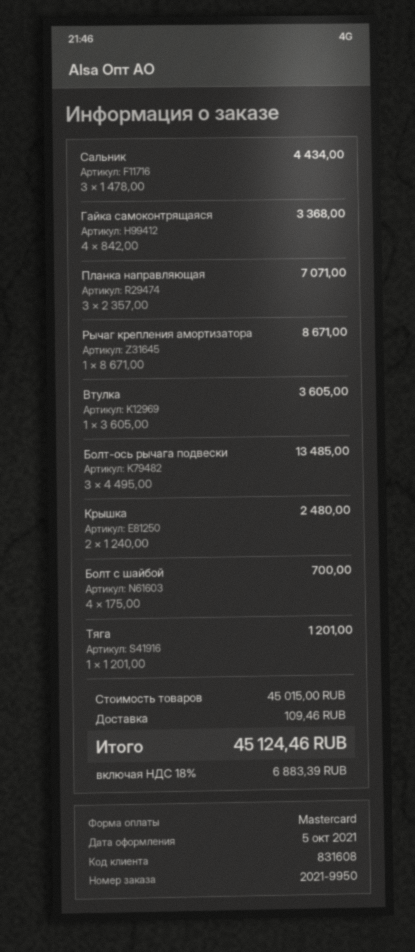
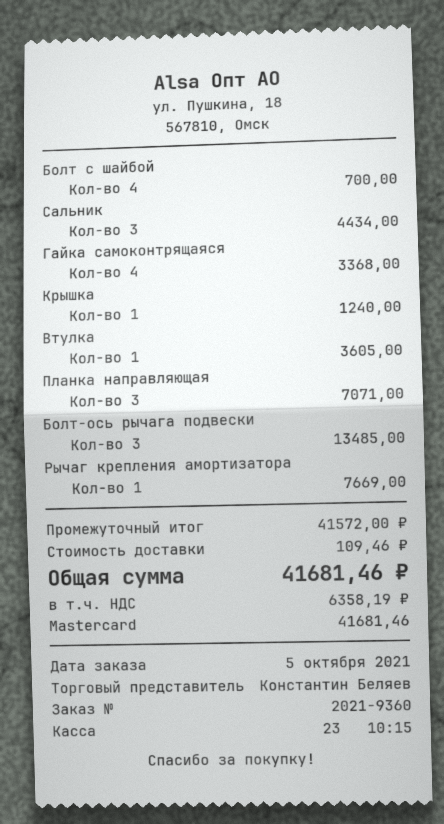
order number: 2021-9950 -> 2021-9360
Рычаг крепления амортизатора: 1 for 8671.00 -> 1 for 7669.00
Крышка: 2 for 2480.00 -> 1 for 1240.00
Тяга: 1 for 1201.00 -> none
subtotal: 45015.00 -> 41572.00
tax: 6883.39 -> 6358.19
total: 45124.46 -> 41681.46

